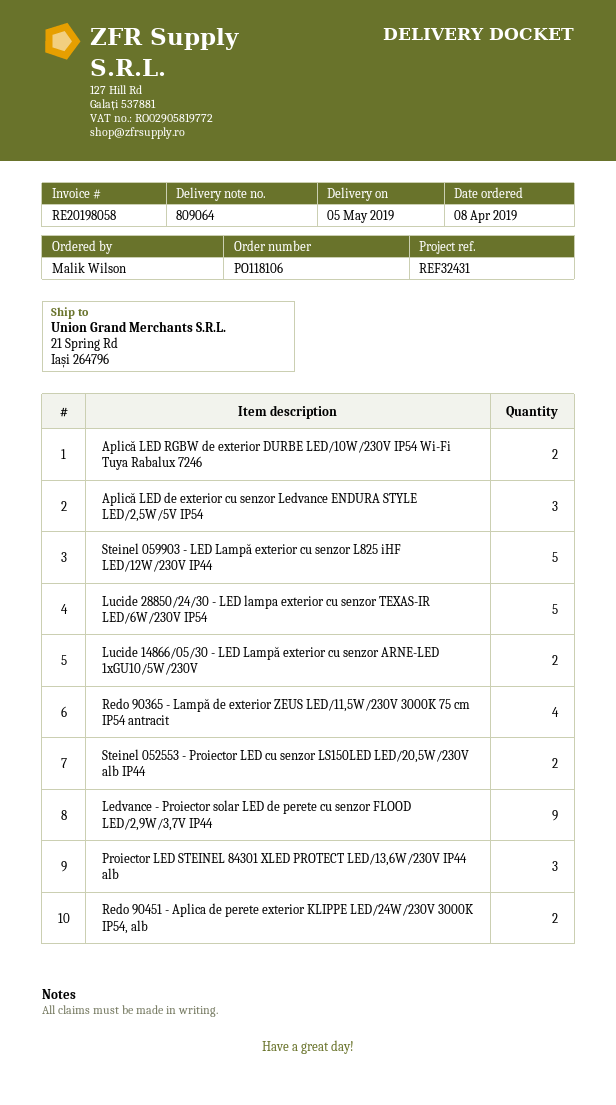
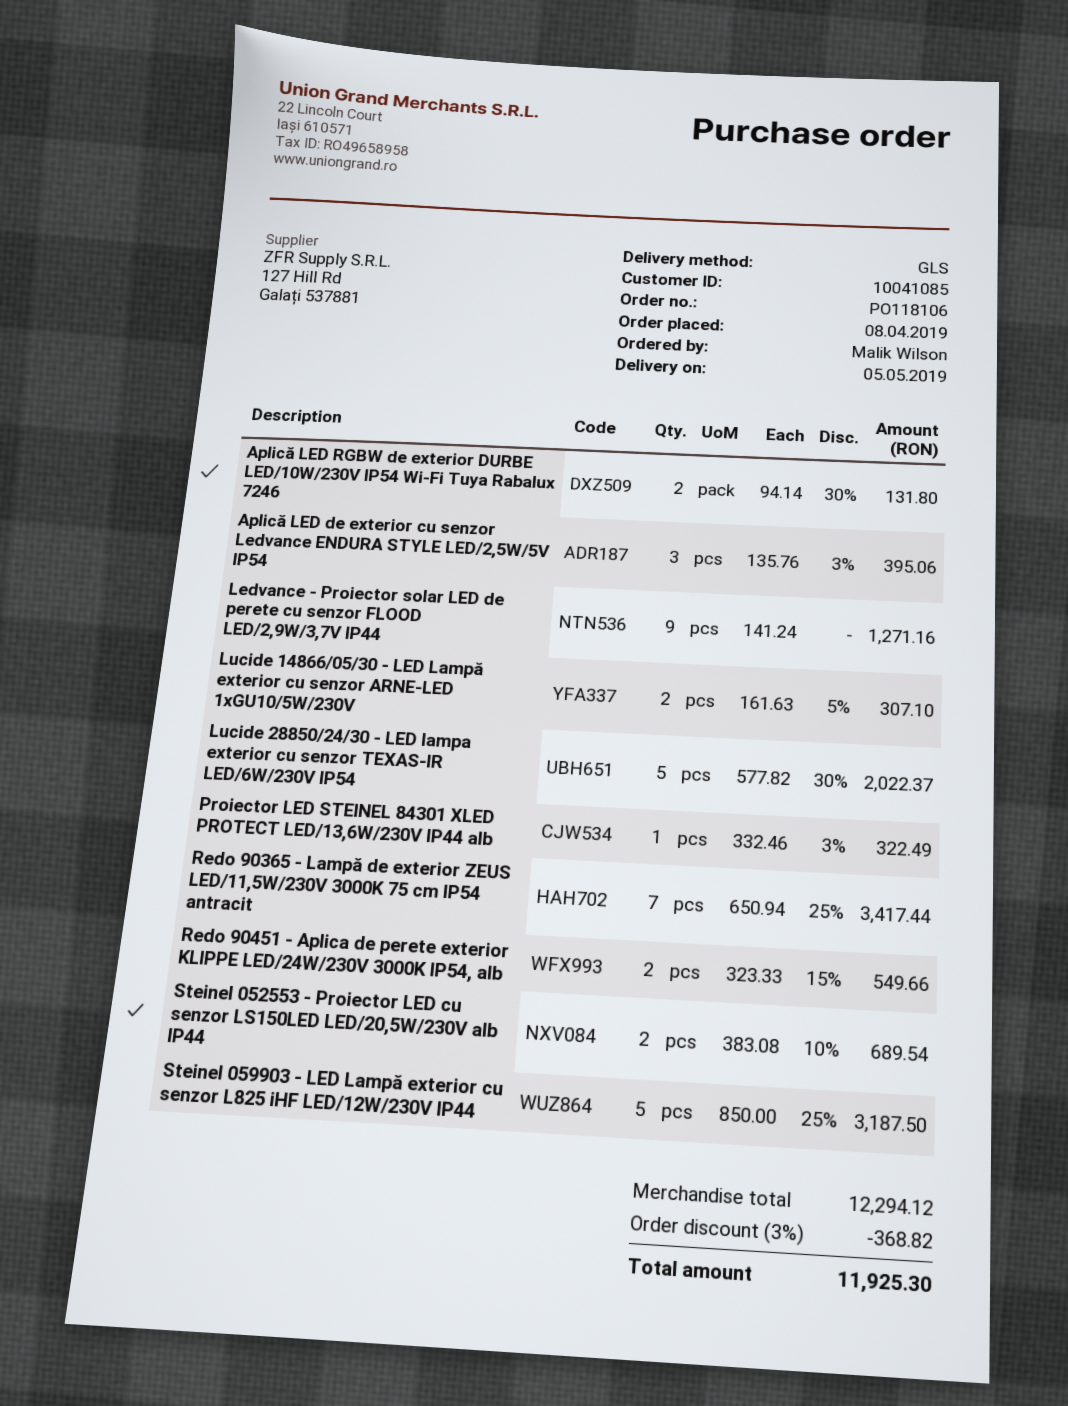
Redo 90365 - Lampă de exterior ZEUS LED/11,5W/230V 3000K 75 cm IP54 antracit: 4 -> 7
Proiector LED STEINEL 84301 XLED PROTECT LED/13,6W/230V IP44 alb: 3 -> 1

